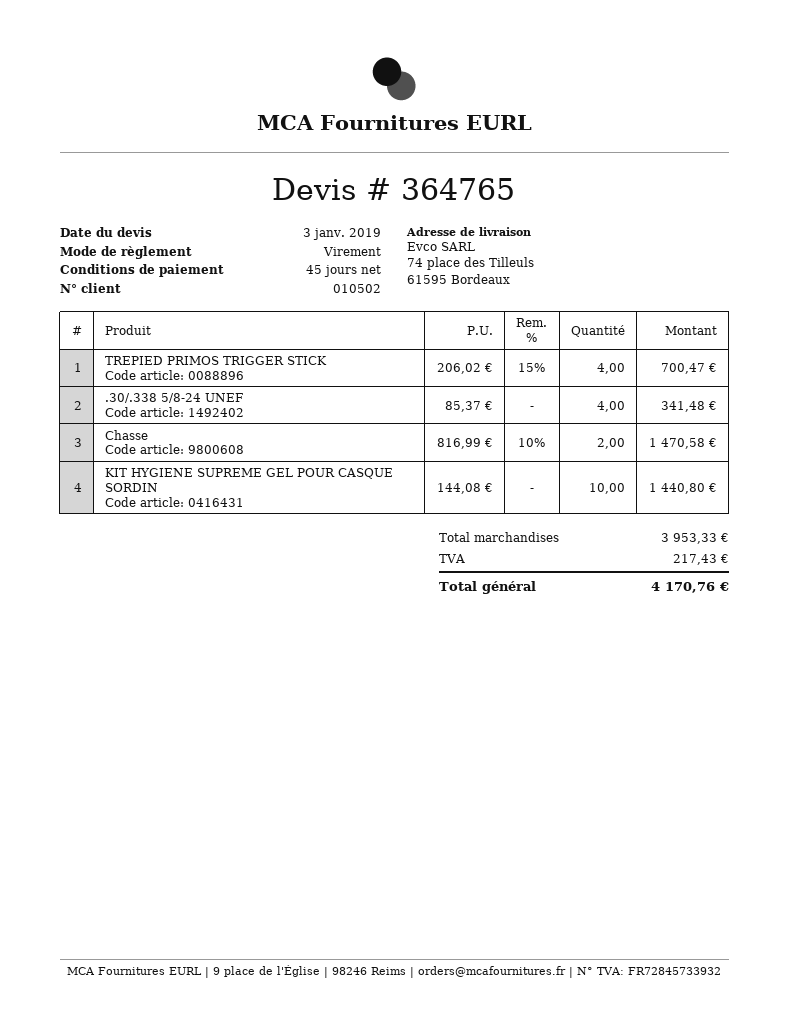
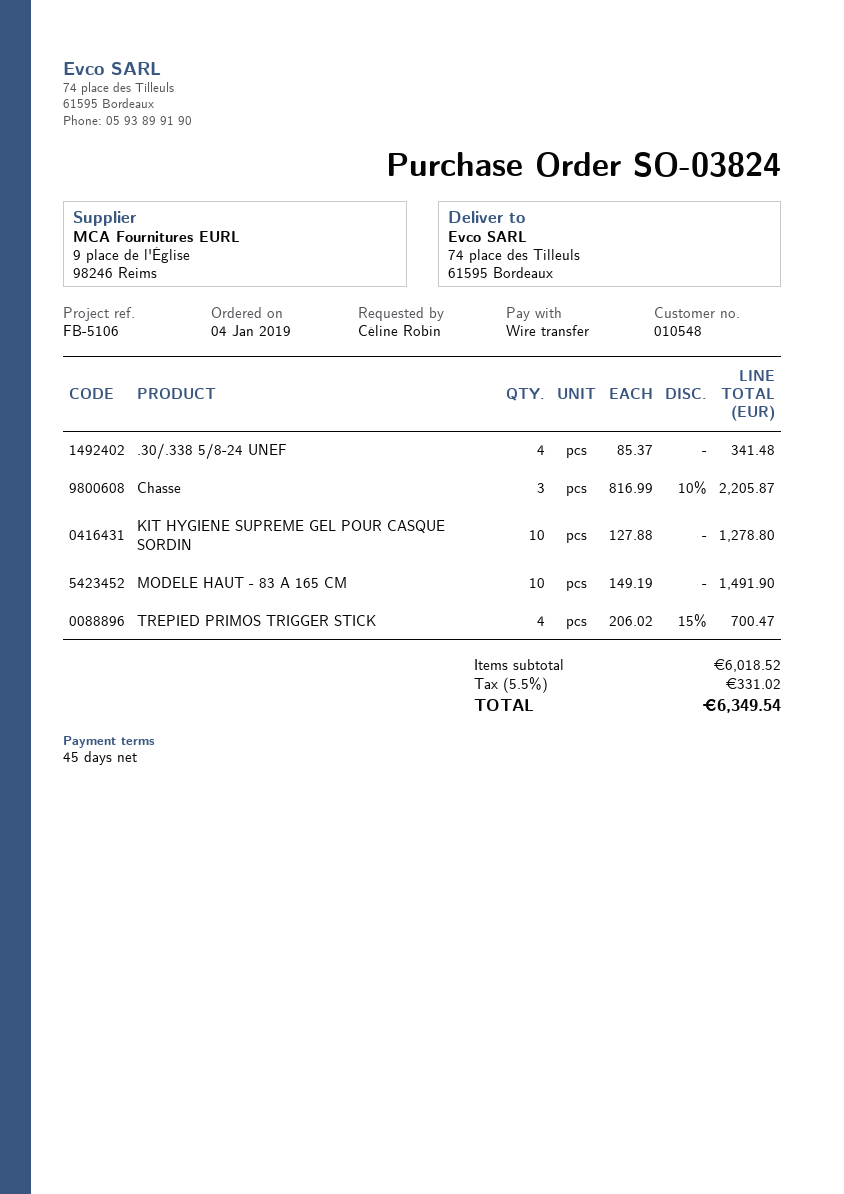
customer number: 010502 -> 010548
Chasse: 2 x 816.99 - 10% = 1470.58 -> 3 x 816.99 - 10% = 2205.87
KIT HYGIENE SUPREME GEL POUR CASQUE SORDIN: 10 x 144.08 = 1440.80 -> 10 x 127.88 = 1278.80
MODELE HAUT - 83 A 165 CM: none -> 10 x 149.19 = 1491.90
subtotal: 3953.33 -> 6018.52
tax: 217.43 -> 331.02
total: 4170.76 -> 6349.54

